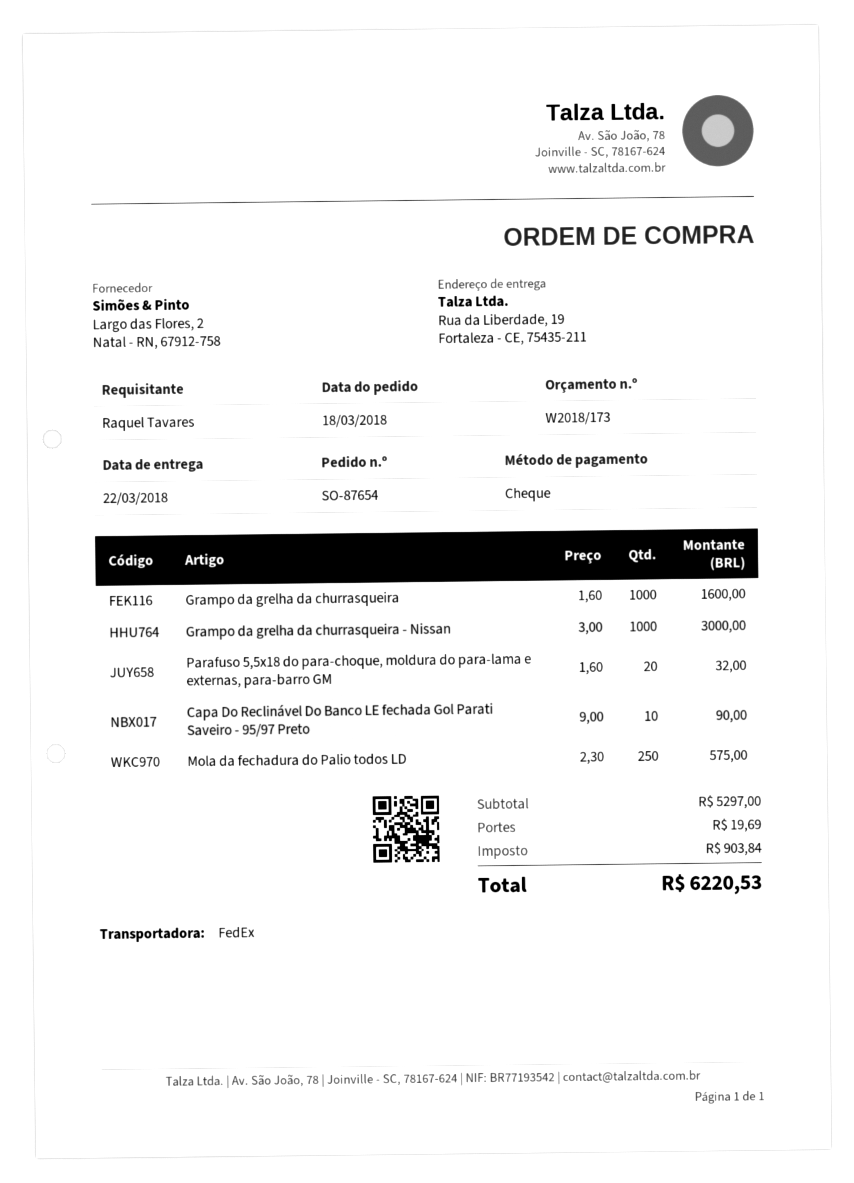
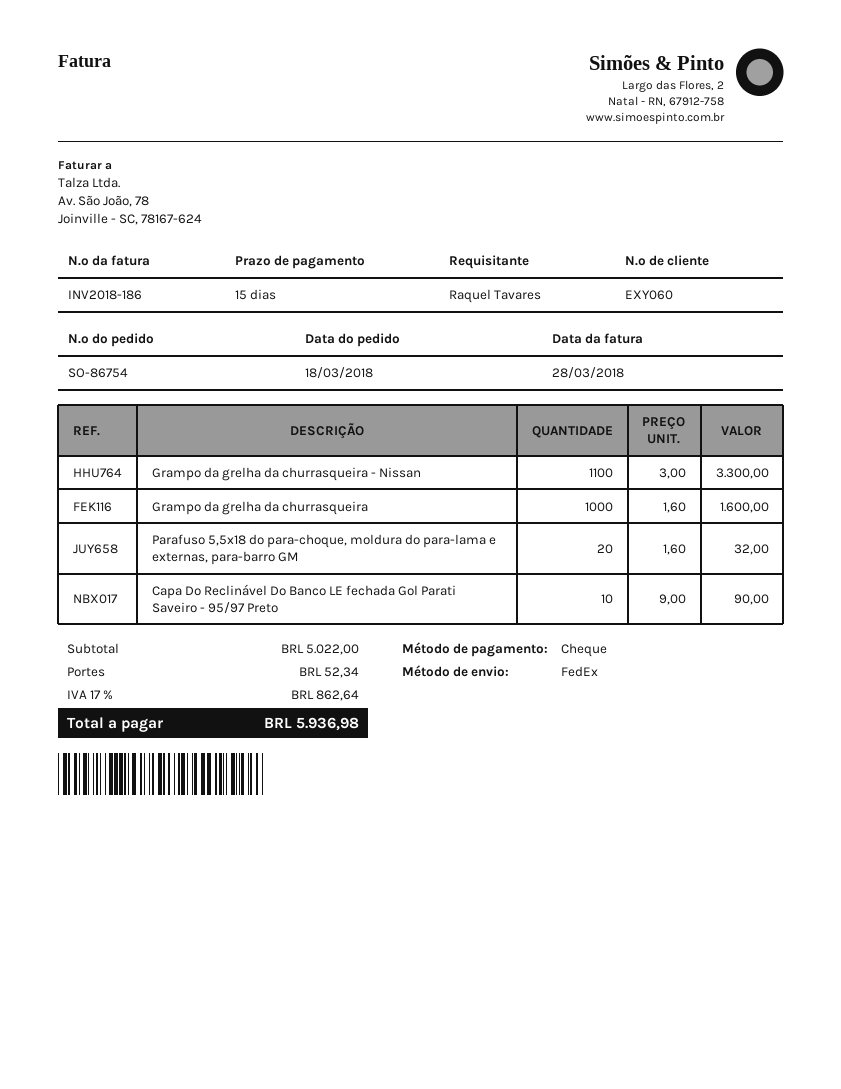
order number: SO-87654 -> SO-86754
Grampo da grelha da churrasqueira - Nissan: 1000 x 3.00 = 3000.00 -> 1100 x 3.00 = 3300.00
Mola da fechadura do Palio todos LD: 250 x 2.30 = 575.00 -> none
subtotal: 5297.00 -> 5022.00
shipping: 19.69 -> 52.34
tax: 903.84 -> 862.64
total: 6220.53 -> 5936.98

